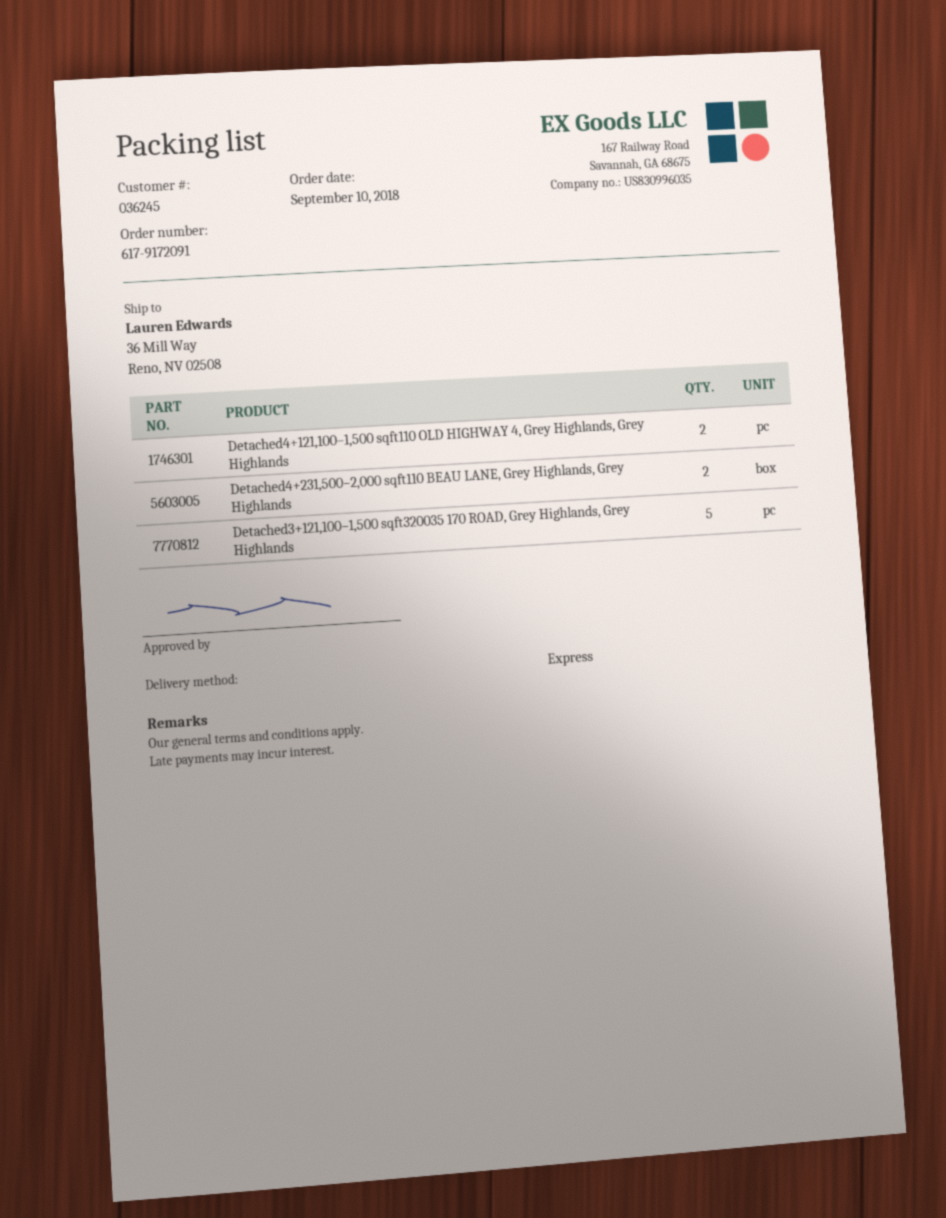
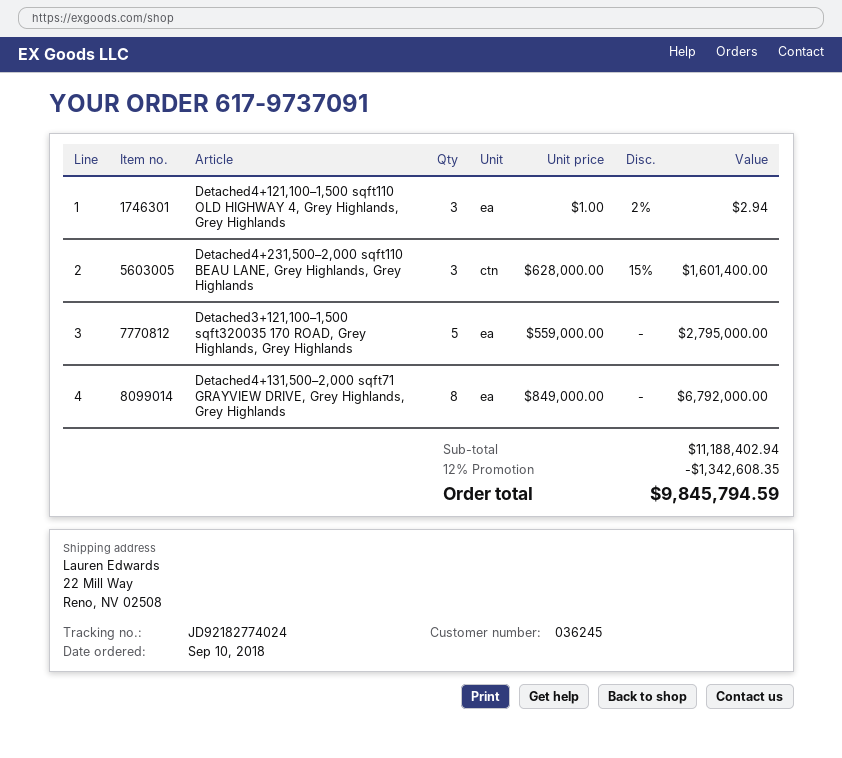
order number: 617-9172091 -> 617-9737091
ship to: 36 Mill Way, Reno, NV 02508 -> 22 Mill Way, Reno, NV 02508
Detached4+121,100–1,500 sqft110 OLD HIGHWAY 4, Grey Highlands, Grey Highlands: 2 -> 3
Detached4+231,500–2,000 sqft110 BEAU LANE, Grey Highlands, Grey Highlands: 2 -> 3
Detached4+131,500–2,000 sqft71 GRAYVIEW DRIVE, Grey Highlands, Grey Highlands: none -> 8

